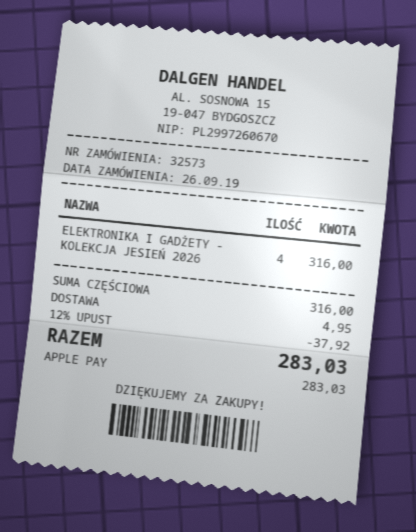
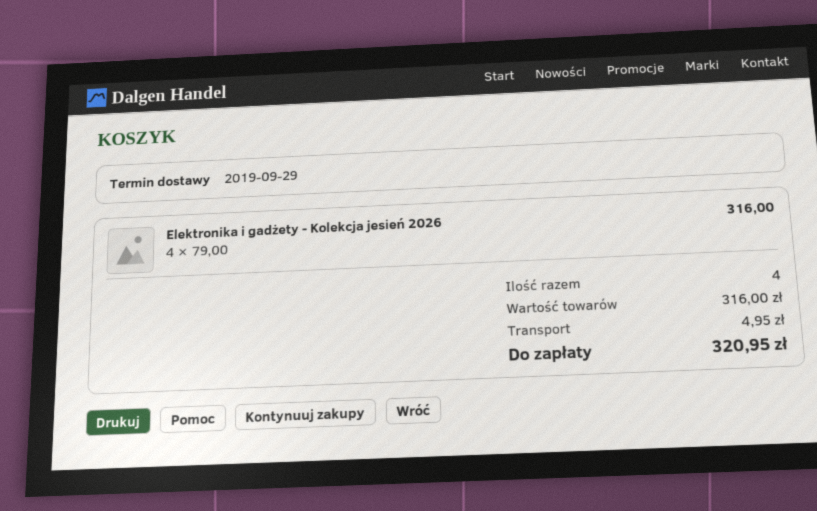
discount: 12% = 37.92 -> none
total: 283.03 -> 320.95

